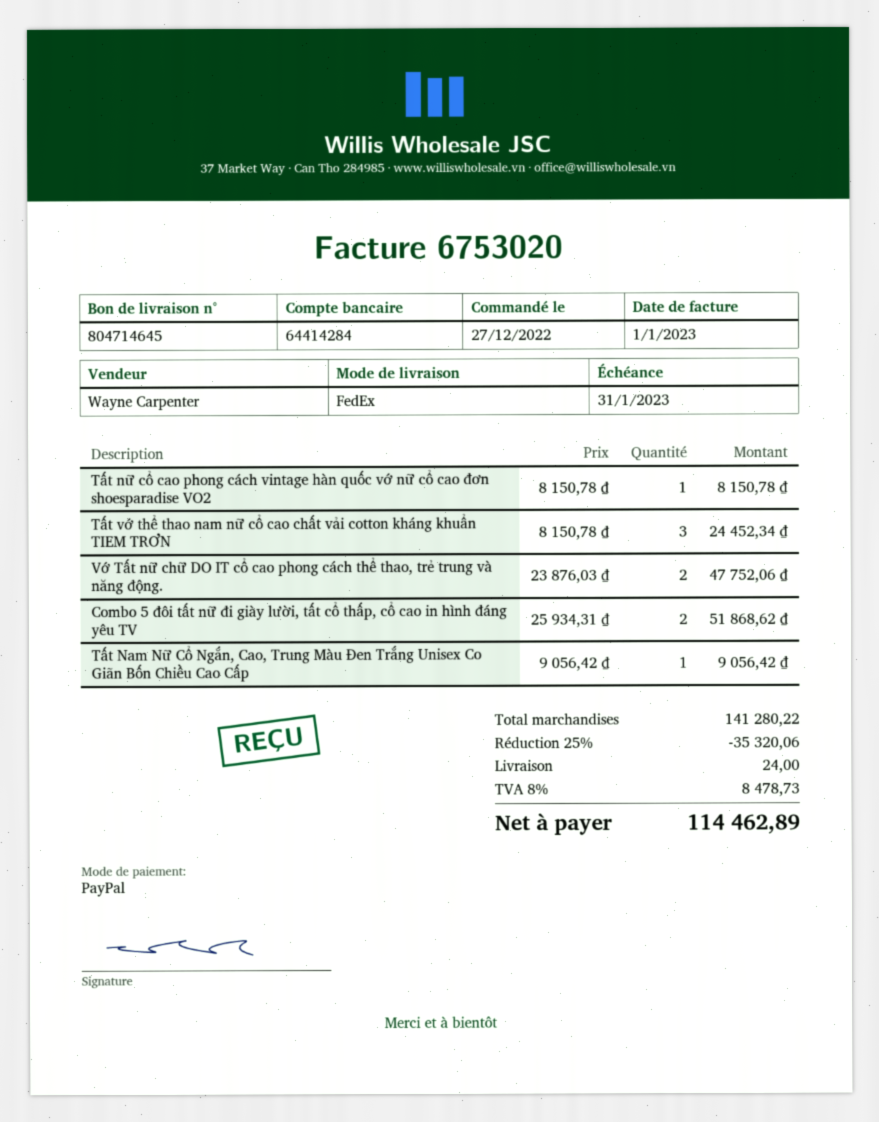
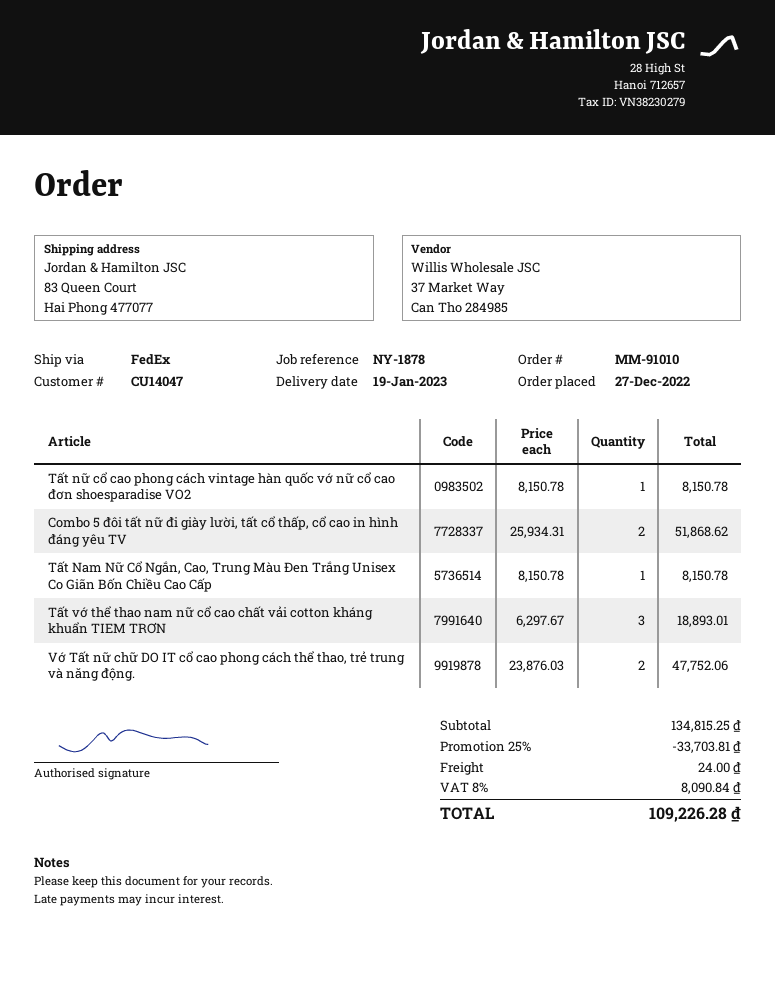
Tất vớ thể thao nam nữ cổ cao chất vải cotton kháng khuẩn TIEM TRƠN: 3 x 8150.78 = 24452.34 -> 3 x 6297.67 = 18893.01
Tất Nam Nữ Cổ Ngắn, Cao, Trung Màu Đen Trắng Unisex Co Giãn Bốn Chiều Cao Cấp: 1 x 9056.42 = 9056.42 -> 1 x 8150.78 = 8150.78
subtotal: 141280.22 -> 134815.25
discount: 25% = 35320.06 -> 25% = 33703.81
tax: 8% = 8478.73 -> 8% = 8090.84
total: 114462.89 -> 109226.28

